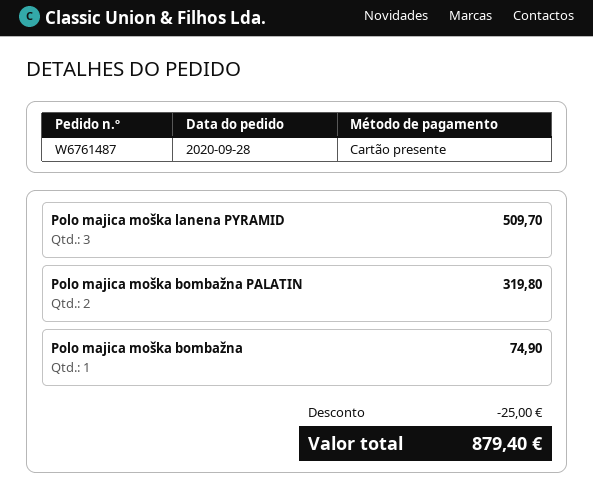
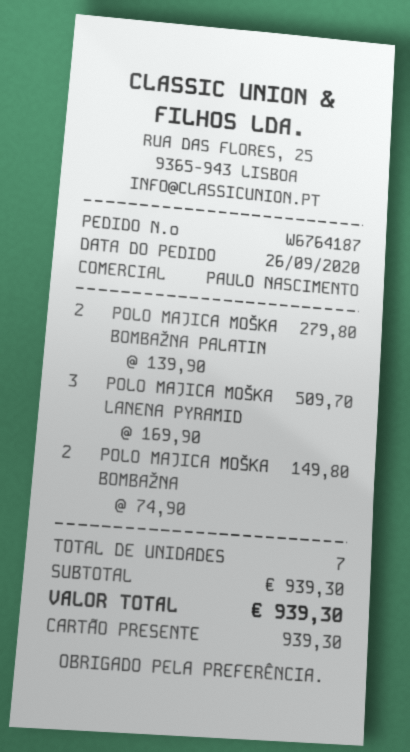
order number: W6761487 -> W6764187
order date: 2020-09-28 -> 2020-09-26
Polo majica moška bombažna PALATIN: 2 for 319.80 -> 2 for 279.80
Polo majica moška bombažna: 1 for 74.90 -> 2 for 149.80
discount: 25.00 -> none
total: 879.40 -> 939.30

